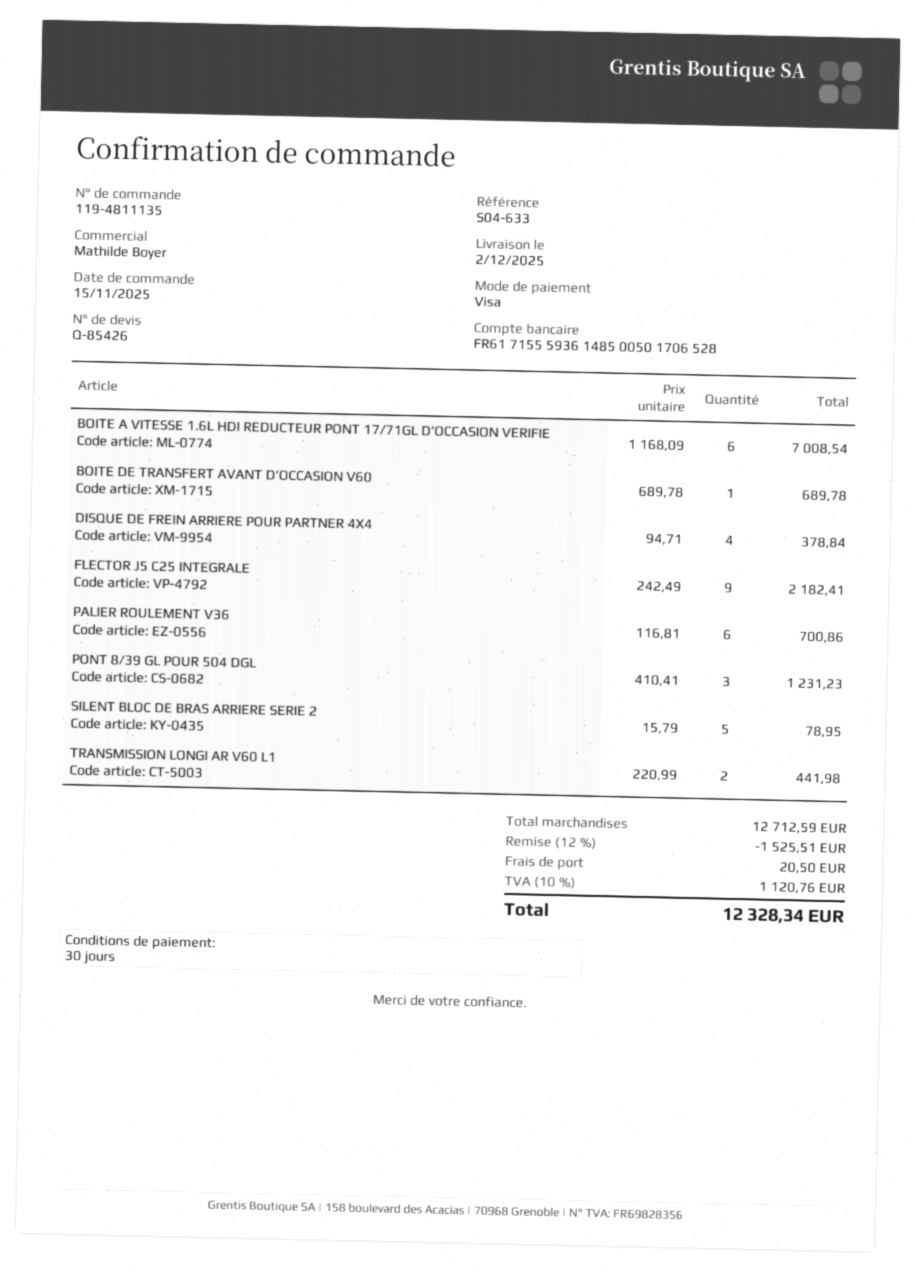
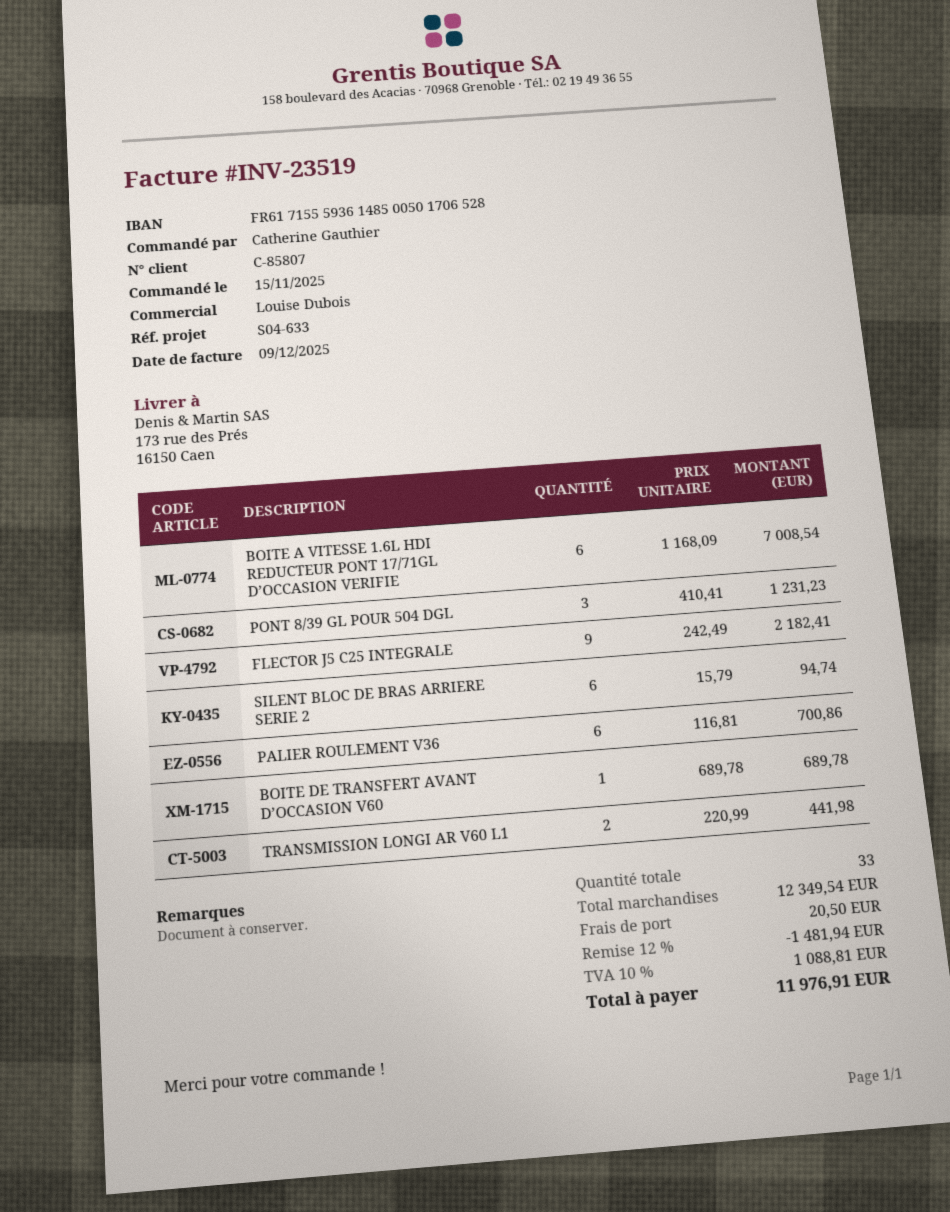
sales rep: Mathilde Boyer -> Louise Dubois
DISQUE DE FREIN ARRIERE POUR PARTNER 4X4: 4 x 94.71 = 378.84 -> none
SILENT BLOC DE BRAS ARRIERE SERIE 2: 5 x 15.79 = 78.95 -> 6 x 15.79 = 94.74
subtotal: 12712.59 -> 12349.54
discount: 12% = 1525.51 -> 12% = 1481.94
tax: 10% = 1120.76 -> 10% = 1088.81
total: 12328.34 -> 11976.91

